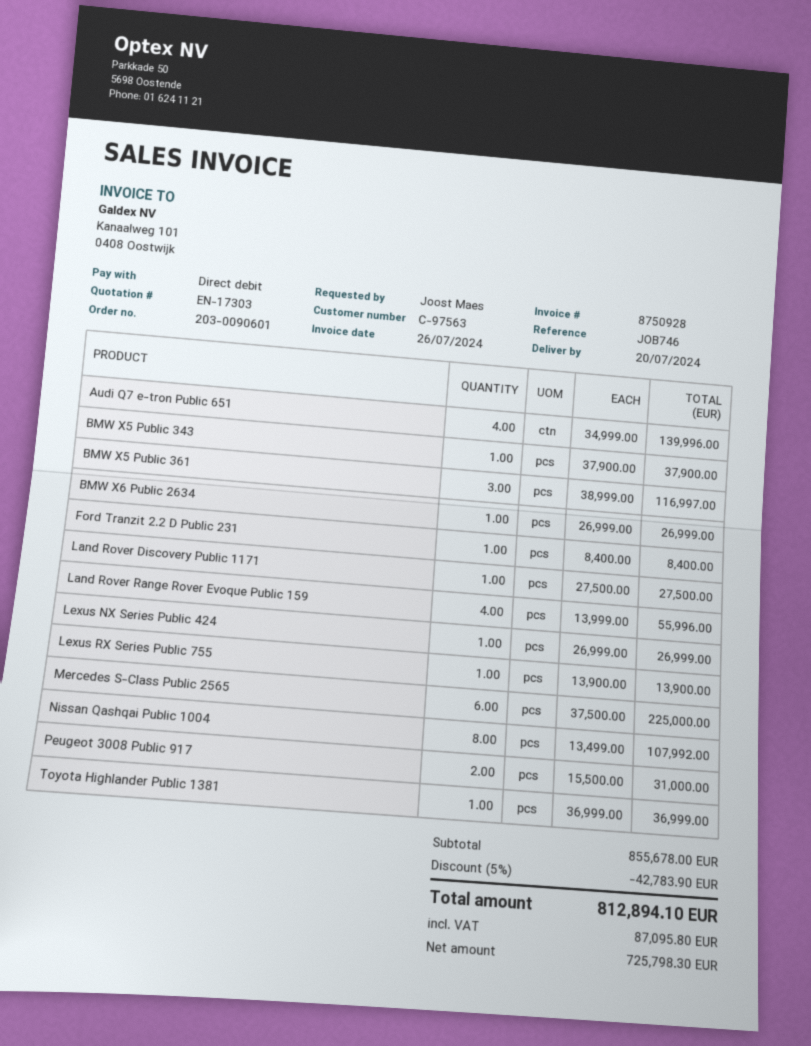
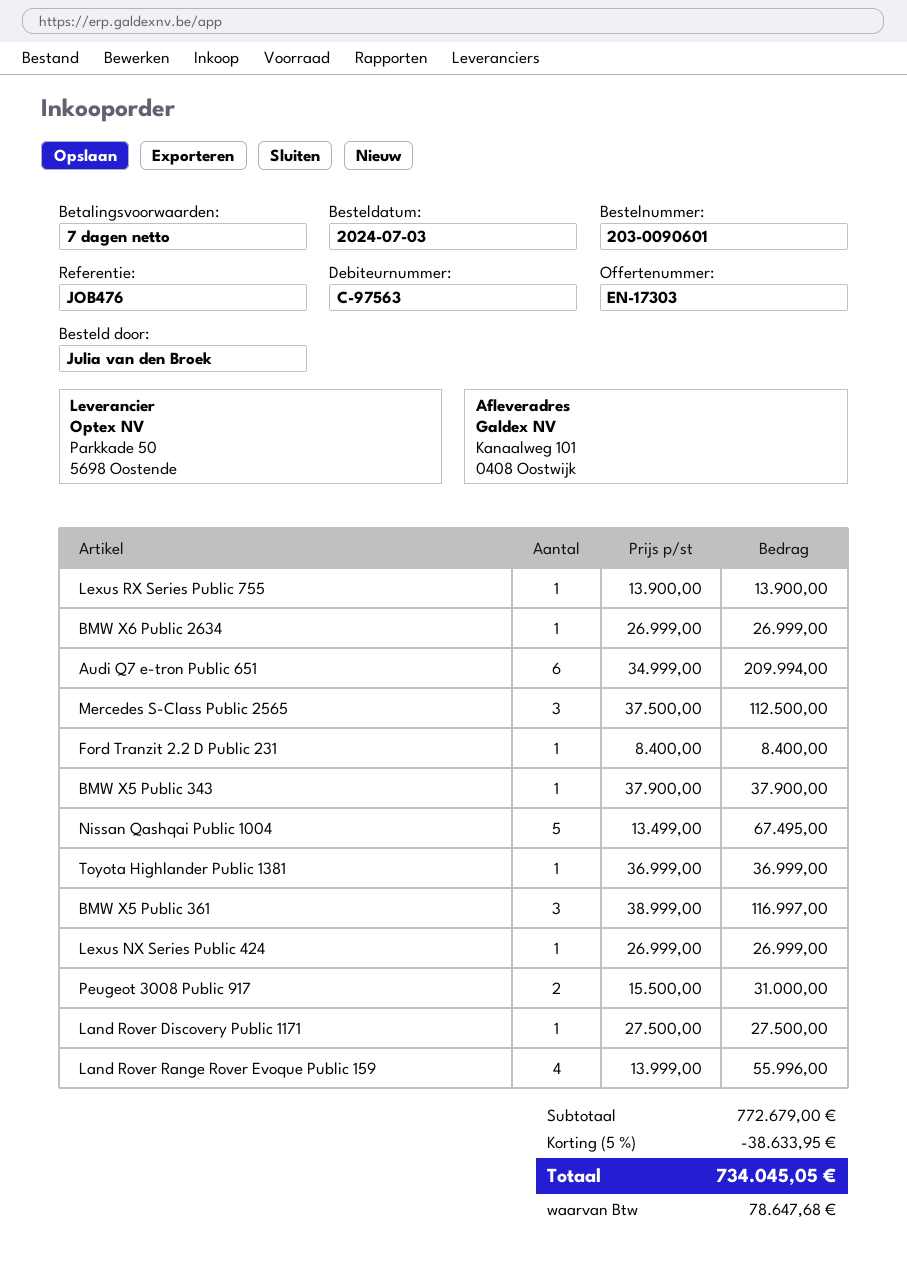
reference: JOB746 -> JOB476
ordered by: Joost Maes -> Julia van den Broek
Audi Q7 e-tron Public 651: 4 x 34999.00 = 139996.00 -> 6 x 34999.00 = 209994.00
Mercedes S-Class Public 2565: 6 x 37500.00 = 225000.00 -> 3 x 37500.00 = 112500.00
Nissan Qashqai Public 1004: 8 x 13499.00 = 107992.00 -> 5 x 13499.00 = 67495.00
subtotal: 855678.00 -> 772679.00
discount: 5% = 42783.90 -> 5% = 38633.95
tax: 87095.80 -> 78647.68
total: 812894.10 -> 734045.05

